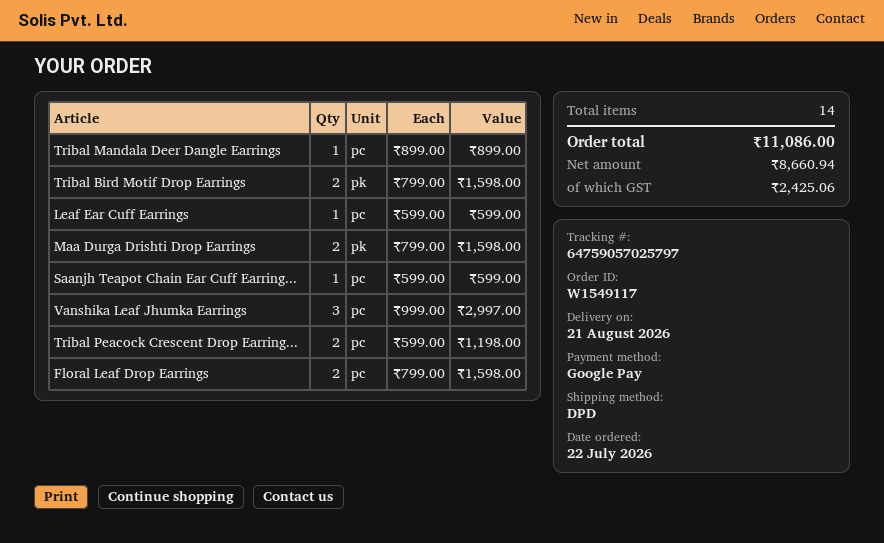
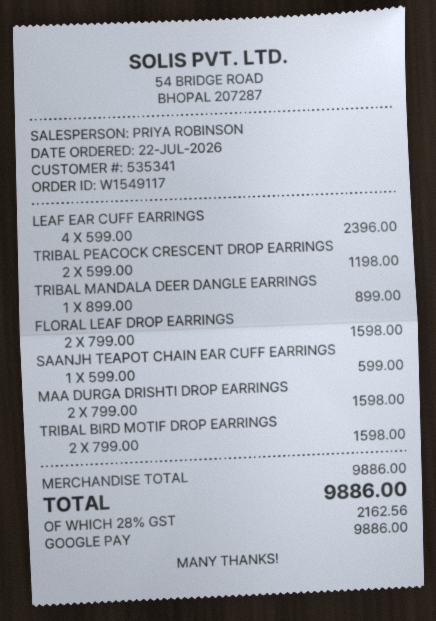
Leaf Ear Cuff Earrings: 1 x 599.00 = 599.00 -> 4 x 599.00 = 2396.00
Vanshika Leaf Jhumka Earrings: 3 x 999.00 = 2997.00 -> none
tax: 2425.06 -> 2162.56
total: 11086.00 -> 9886.00

